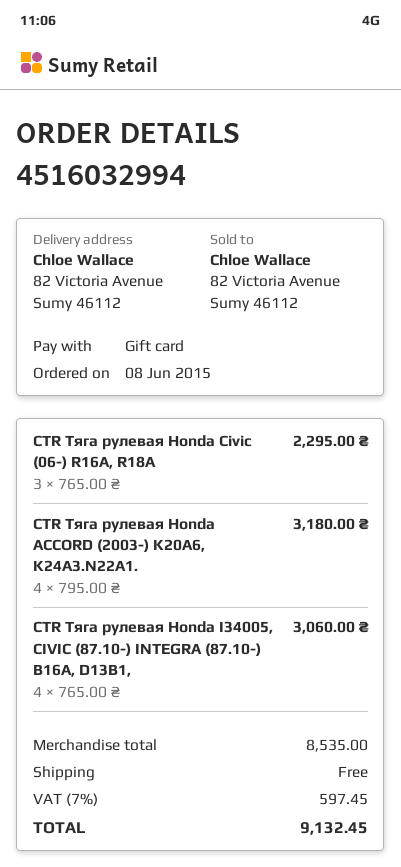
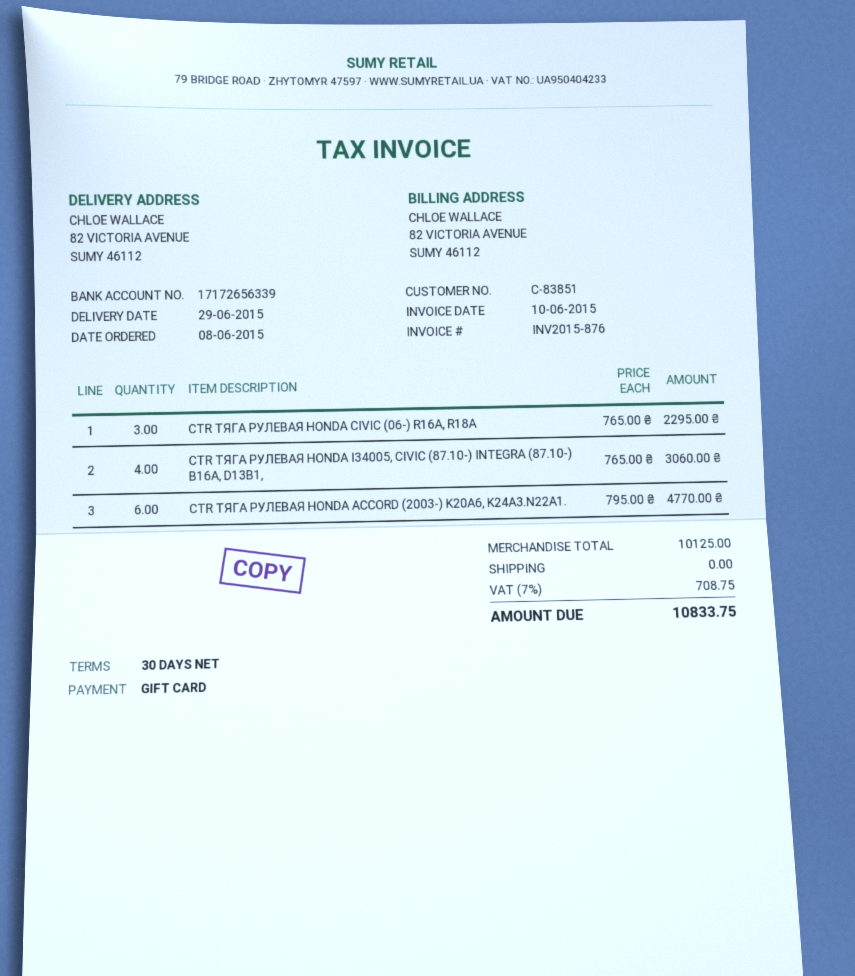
CTR Тяга рулевая Honda ACCORD (2003-) K20A6, K24A3.N22A1.: 4 x 795.00 = 3180.00 -> 6 x 795.00 = 4770.00
subtotal: 8535.00 -> 10125.00
tax: 7% = 597.45 -> 7% = 708.75
total: 9132.45 -> 10833.75

